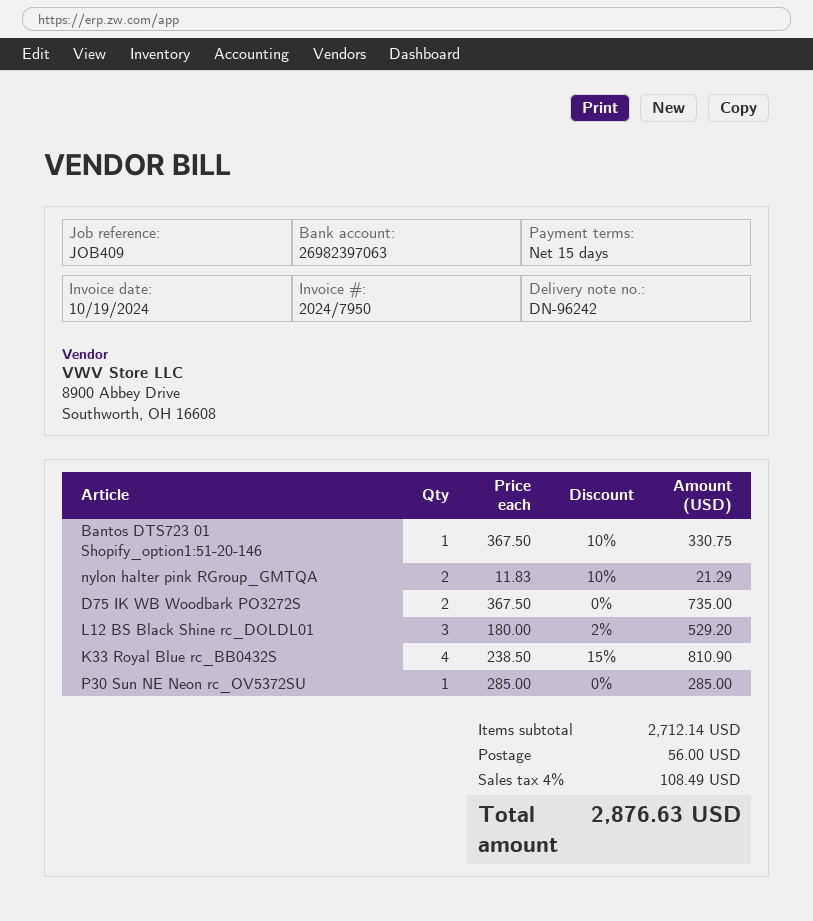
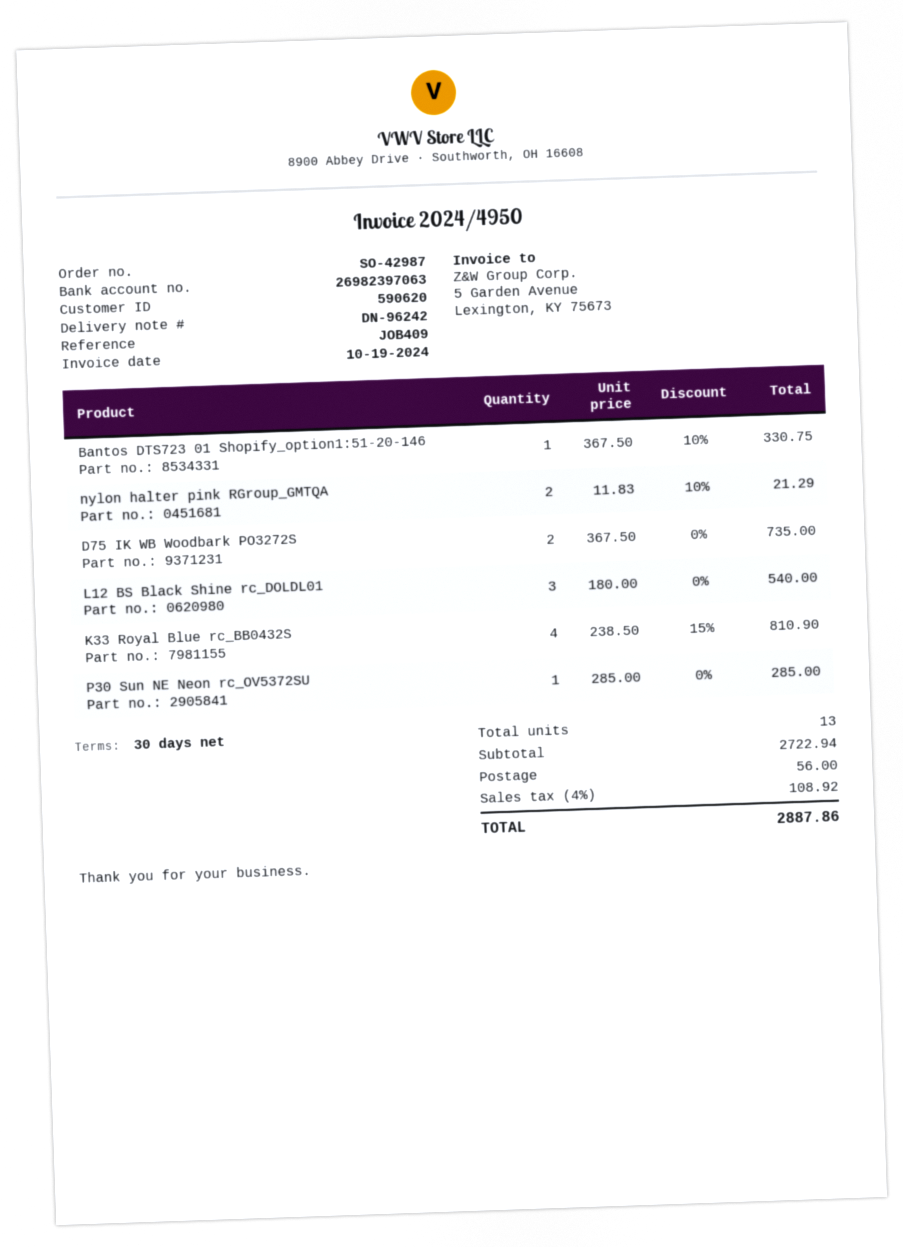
invoice number: 2024/7950 -> 2024/4950
payment terms: 15 days -> 30 days
L12 BS Black Shine rc_DOLDL01: 3 x 180.00 - 2% = 529.20 -> 3 x 180.00 = 540.00
subtotal: 2712.14 -> 2722.94
tax: 4% = 108.49 -> 4% = 108.92
total: 2876.63 -> 2887.86

